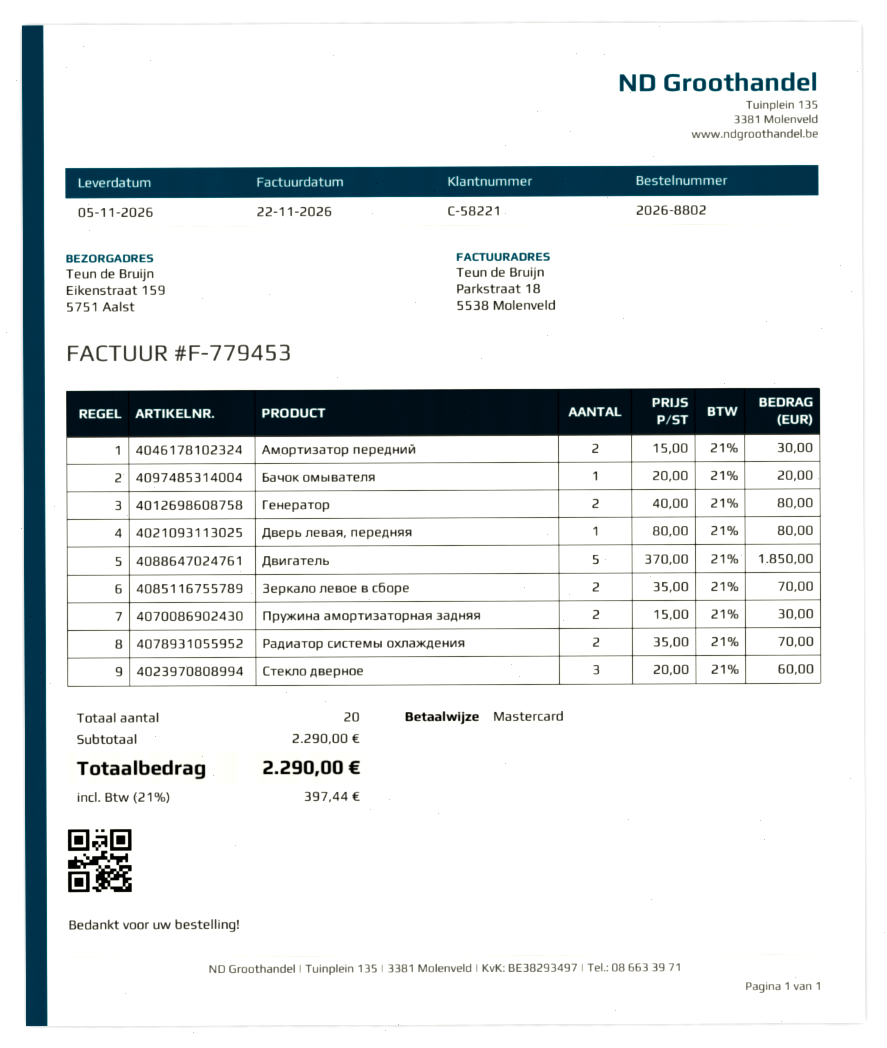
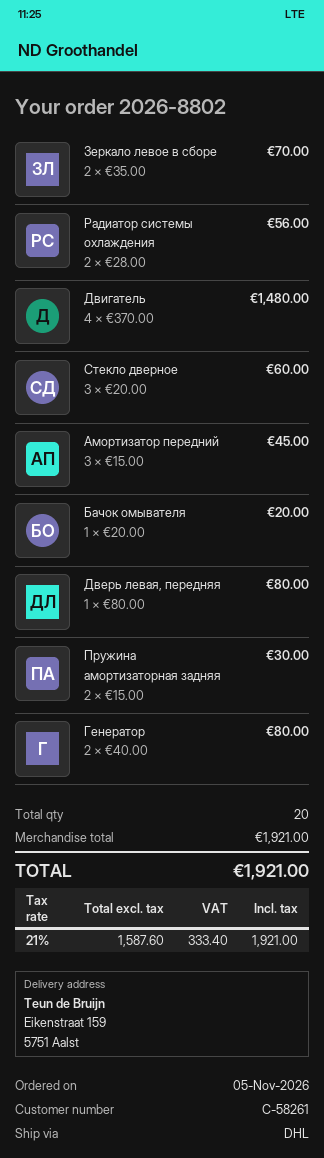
customer number: C-58221 -> C-58261
Амортизатор передний: 2 x 15.00 = 30.00 -> 3 x 15.00 = 45.00
Двигатель: 5 x 370.00 = 1850.00 -> 4 x 370.00 = 1480.00
Радиатор системы охлаждения: 2 x 35.00 = 70.00 -> 2 x 28.00 = 56.00
subtotal: 2290.00 -> 1921.00
tax: 21% = 397.44 -> 21% = 333.40
total: 2290.00 -> 1921.00

